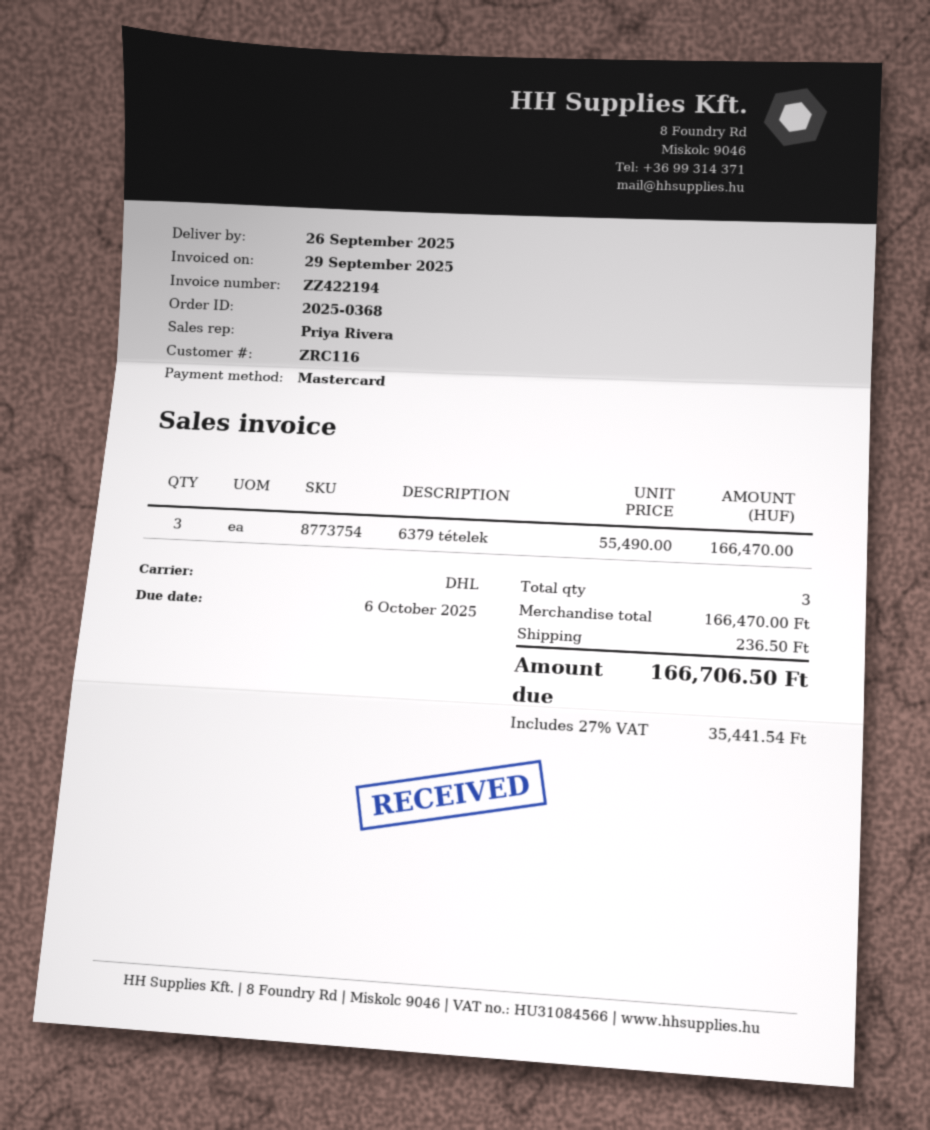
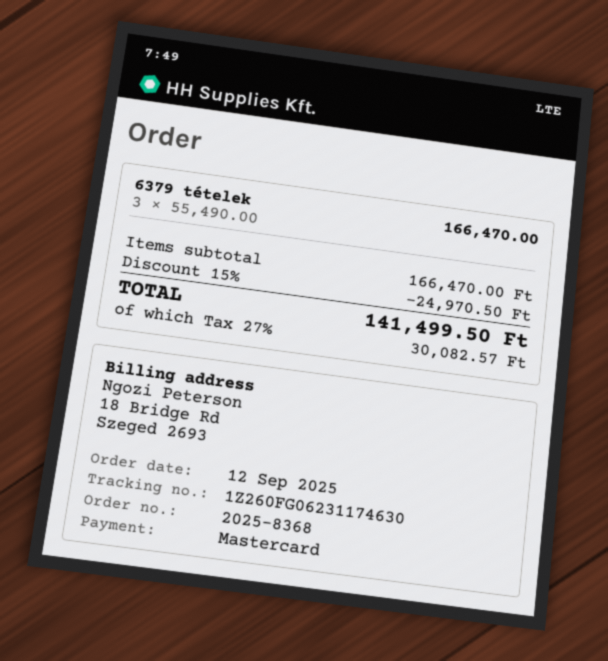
order number: 2025-0368 -> 2025-8368
discount: none -> 15% = 24970.50
shipping: 236.50 -> none
tax: 27% = 35441.54 -> 27% = 30082.57
total: 166706.50 -> 141499.50

